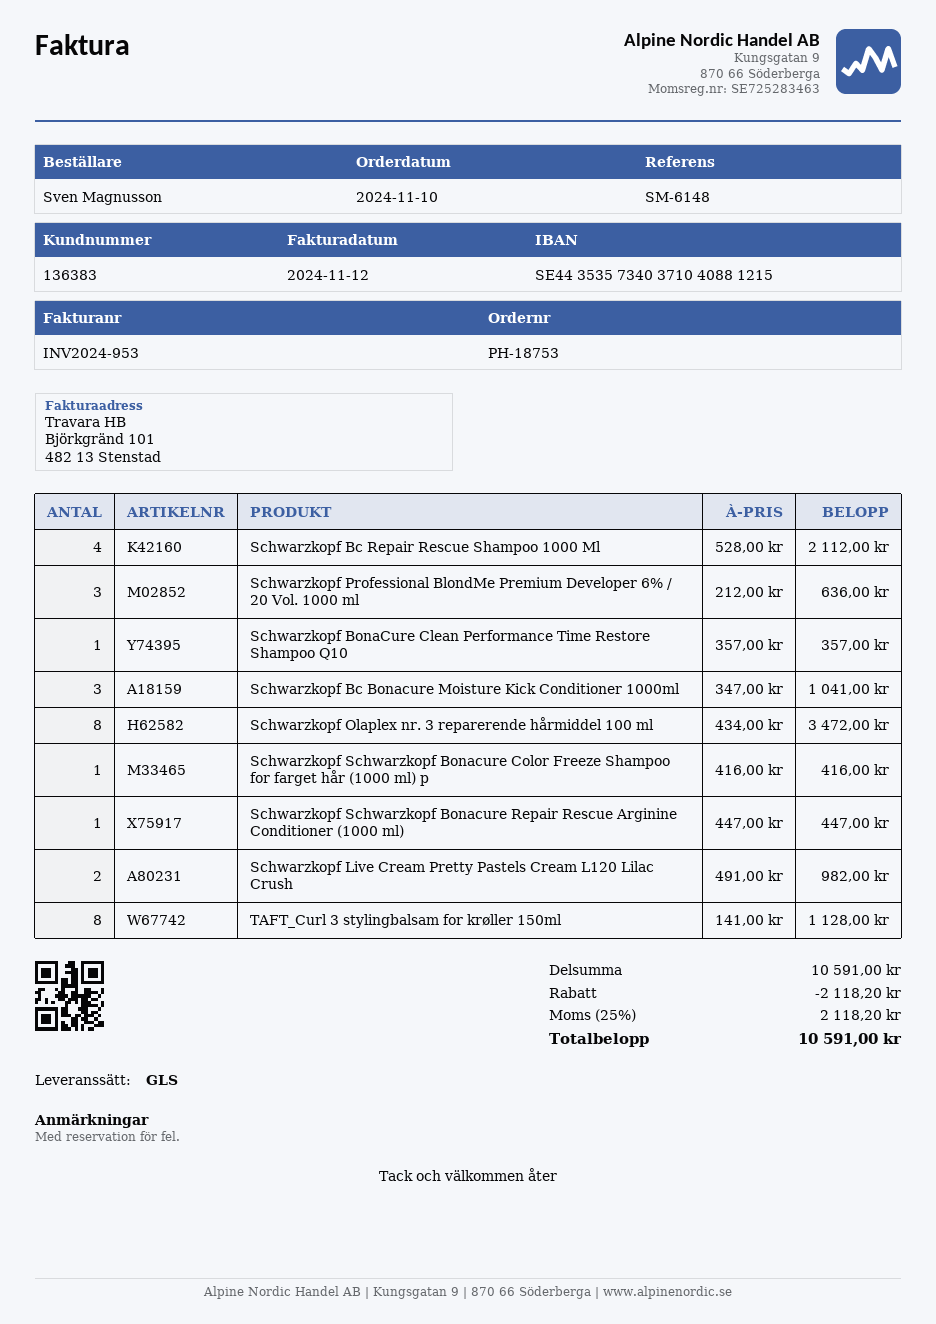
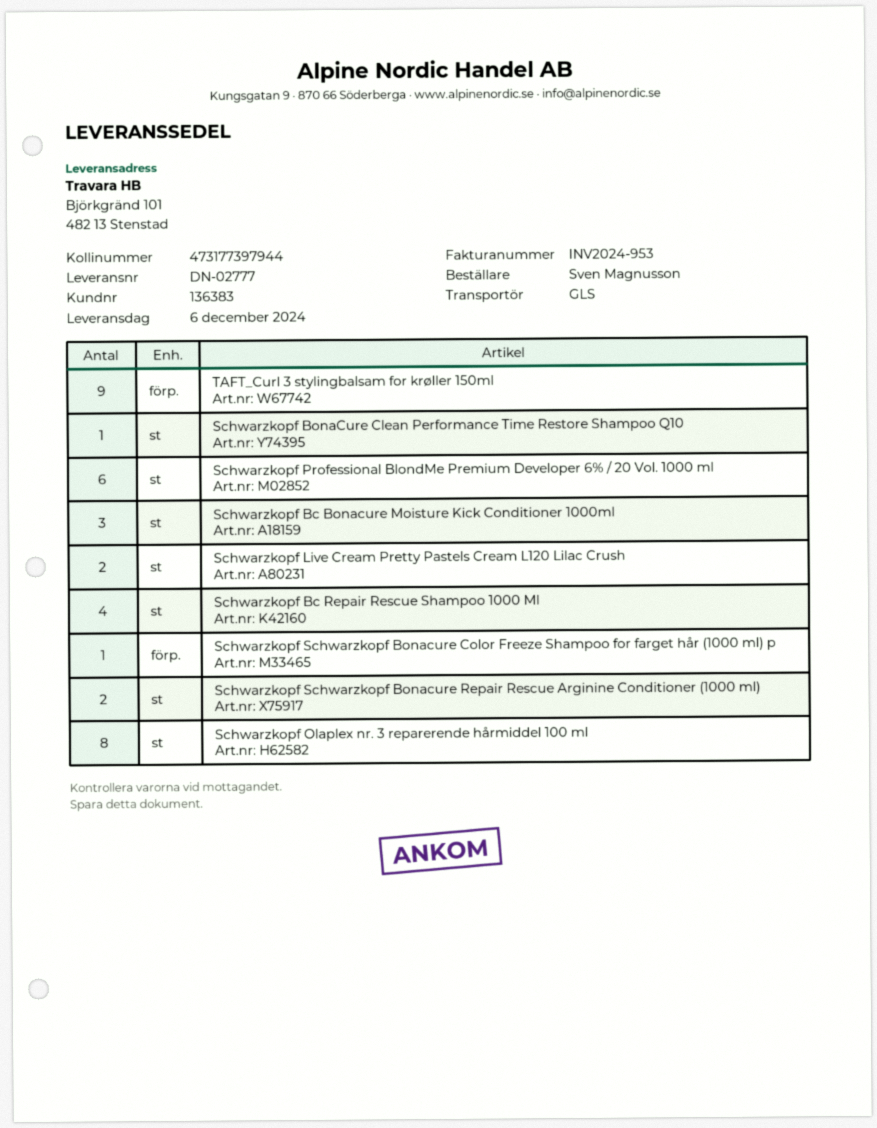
Schwarzkopf Professional BlondMe Premium Developer 6% / 20 Vol. 1000 ml: 3 -> 6
Schwarzkopf Schwarzkopf Bonacure Repair Rescue Arginine Conditioner (1000 ml): 1 -> 2
TAFT_Curl 3 stylingbalsam for krøller 150ml: 8 -> 9

